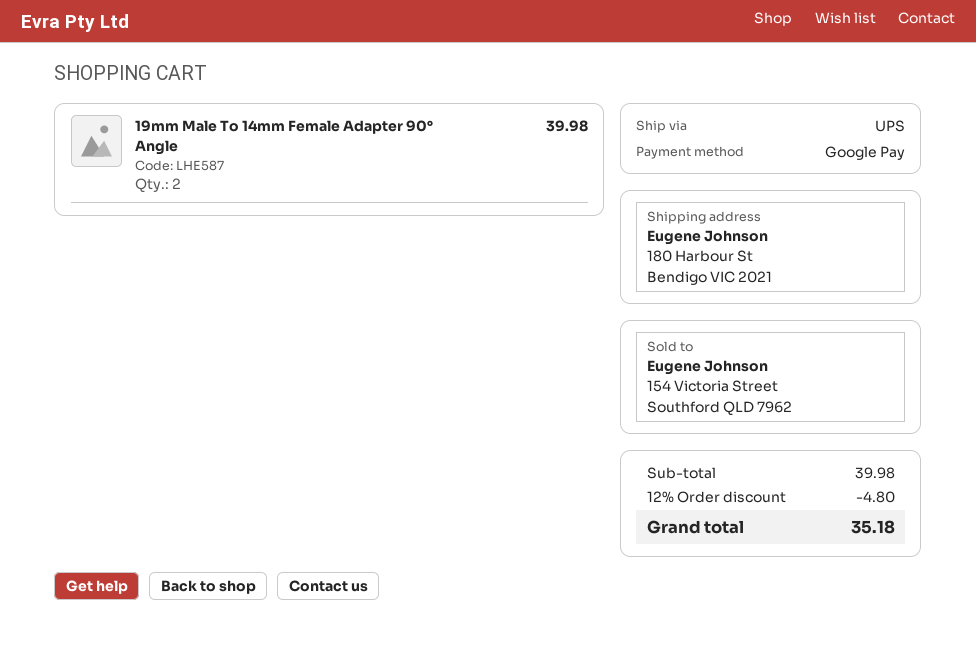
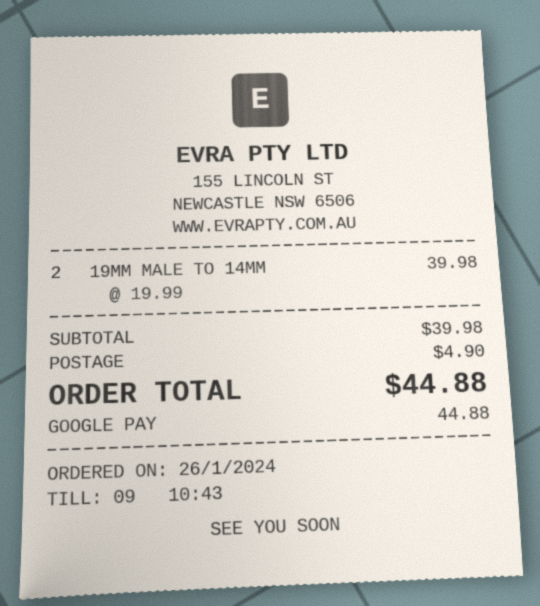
discount: 12% = 4.80 -> none
shipping: none -> 4.90
total: 35.18 -> 44.88

